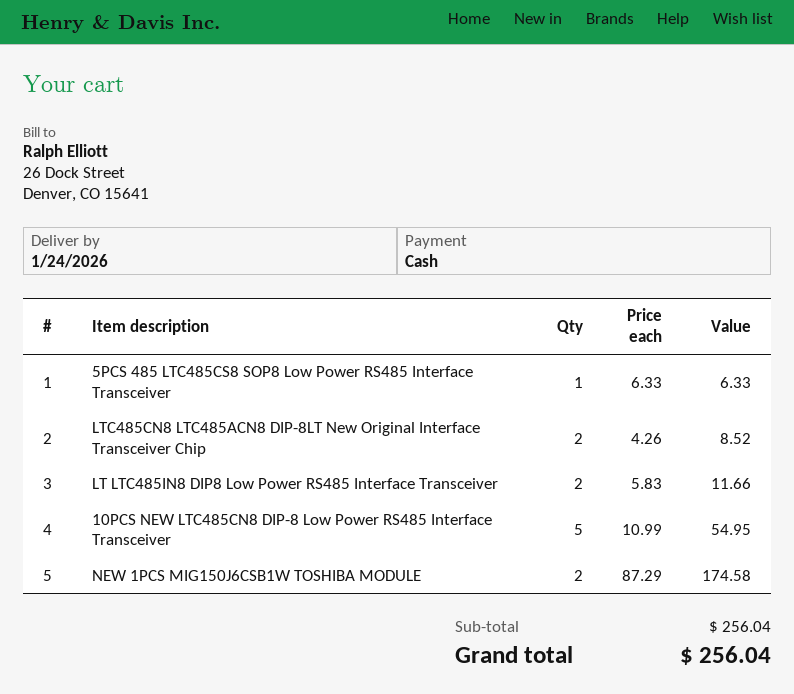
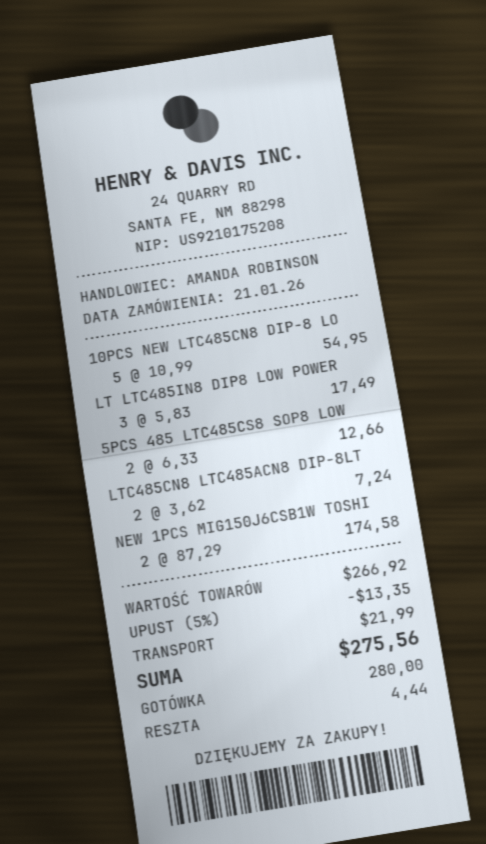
5PCS 485 LTC485CS8 SOP8 Low Power RS485 Interface Transceiver: 1 x 6.33 = 6.33 -> 2 x 6.33 = 12.66
LTC485CN8 LTC485ACN8 DIP-8LT New Original Interface Transceiver Chip: 2 x 4.26 = 8.52 -> 2 x 3.62 = 7.24
LT LTC485IN8 DIP8 Low Power RS485 Interface Transceiver: 2 x 5.83 = 11.66 -> 3 x 5.83 = 17.49
subtotal: 256.04 -> 266.92
discount: none -> 5% = 13.35
shipping: none -> 21.99
total: 256.04 -> 275.56

